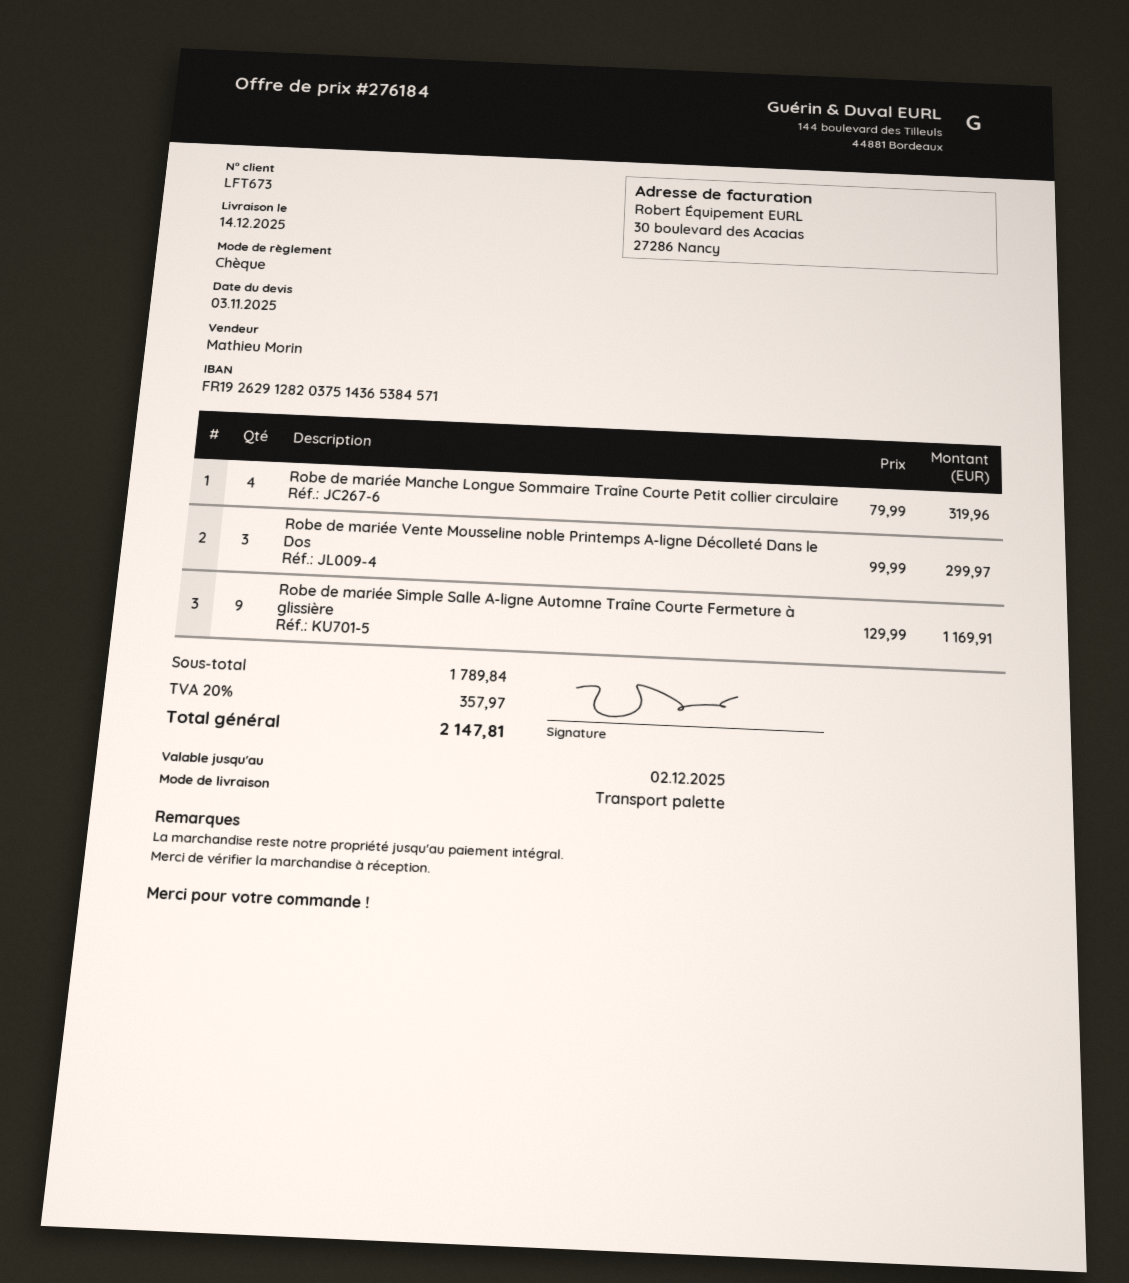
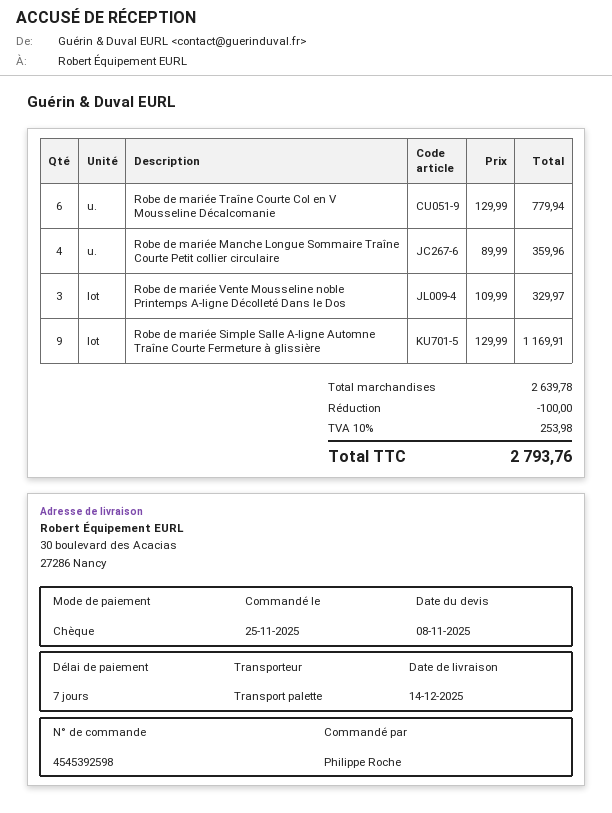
quote date: 2025-11-03 -> 2025-11-08
Robe de mariée Manche Longue Sommaire Traîne Courte Petit collier circulaire: 4 x 79.99 = 319.96 -> 4 x 89.99 = 359.96
Robe de mariée Vente Mousseline noble Printemps A-ligne Décolleté Dans le Dos: 3 x 99.99 = 299.97 -> 3 x 109.99 = 329.97
Robe de mariée Traîne Courte Col en V Mousseline Décalcomanie: none -> 6 x 129.99 = 779.94
subtotal: 1789.84 -> 2639.78
discount: none -> 100.00
tax: 20% = 357.97 -> 10% = 253.98
total: 2147.81 -> 2793.76

